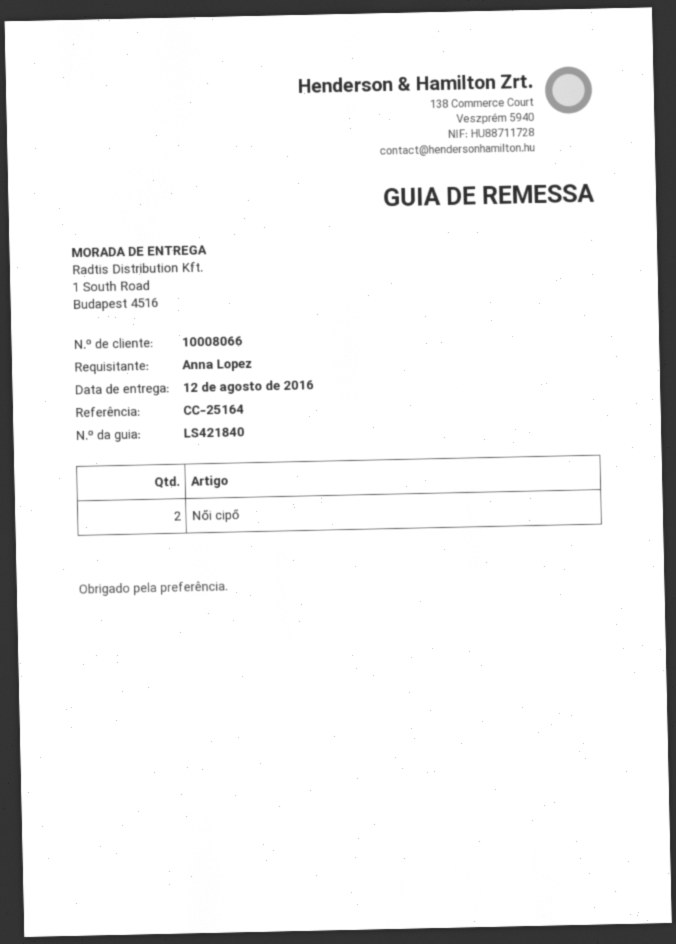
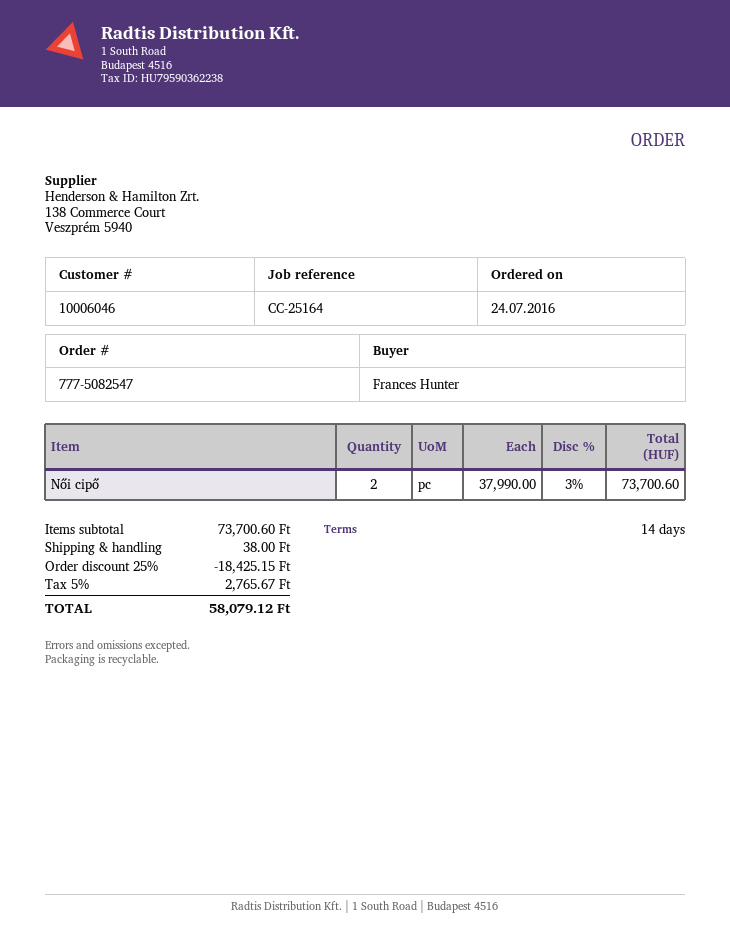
customer number: 10008066 -> 10006046
ordered by: Anna Lopez -> Frances Hunter

